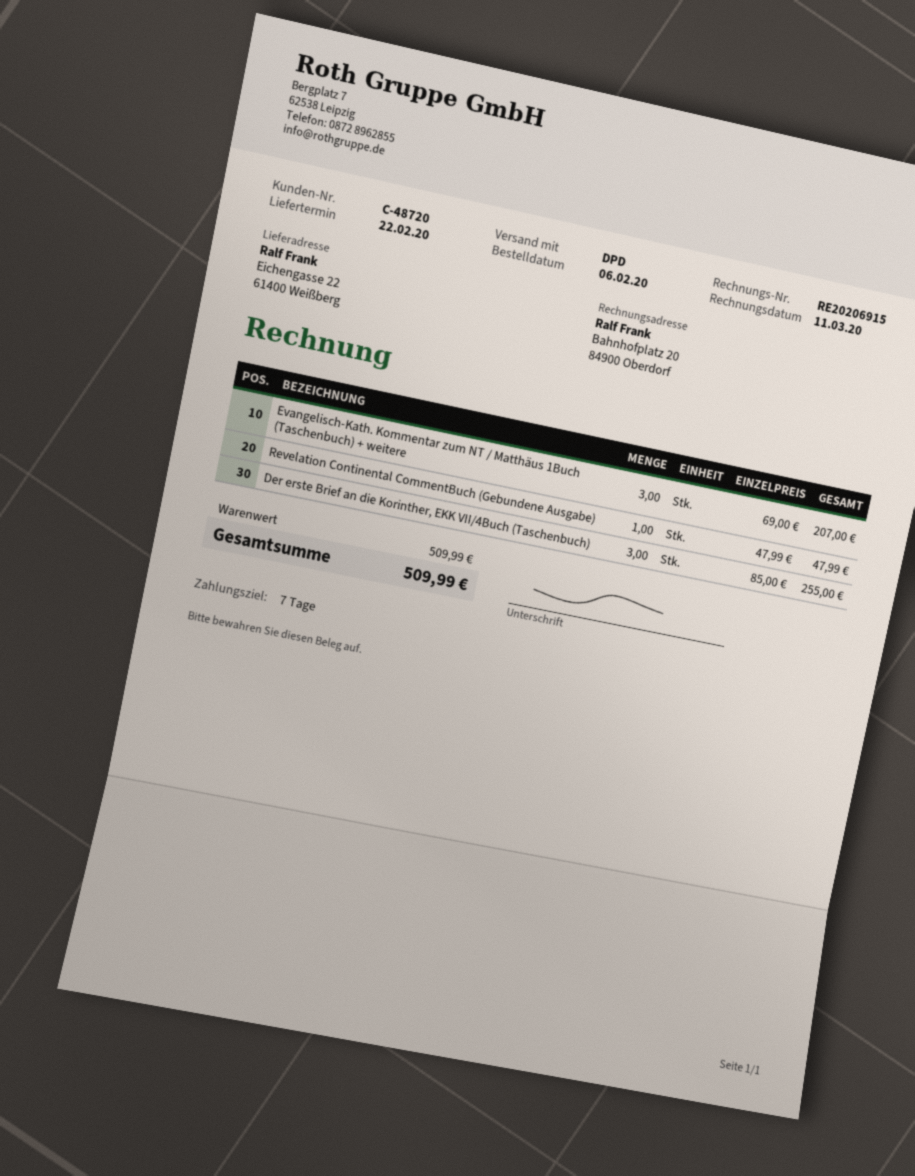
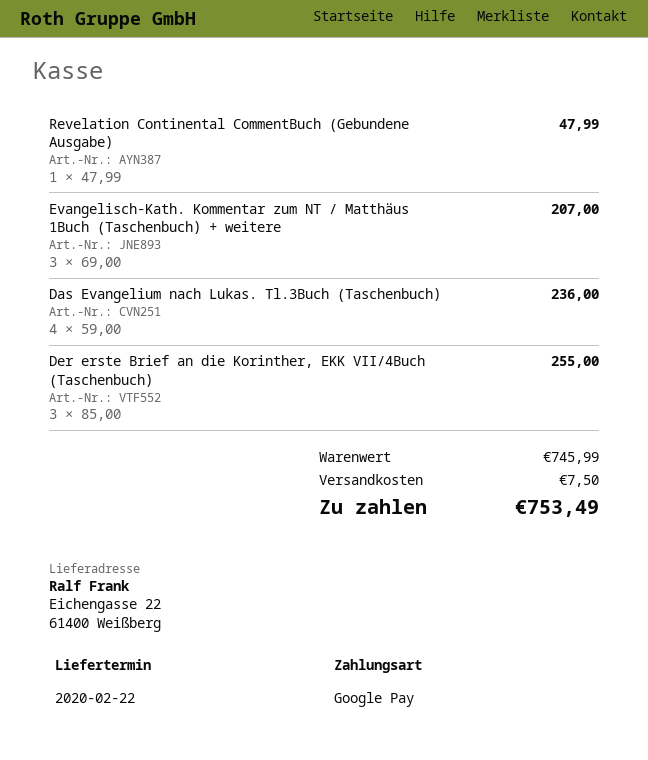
Das Evangelium nach Lukas. Tl.3Buch (Taschenbuch): none -> 4 x 59.00 = 236.00
subtotal: 509.99 -> 745.99
shipping: none -> 7.50
total: 509.99 -> 753.49

